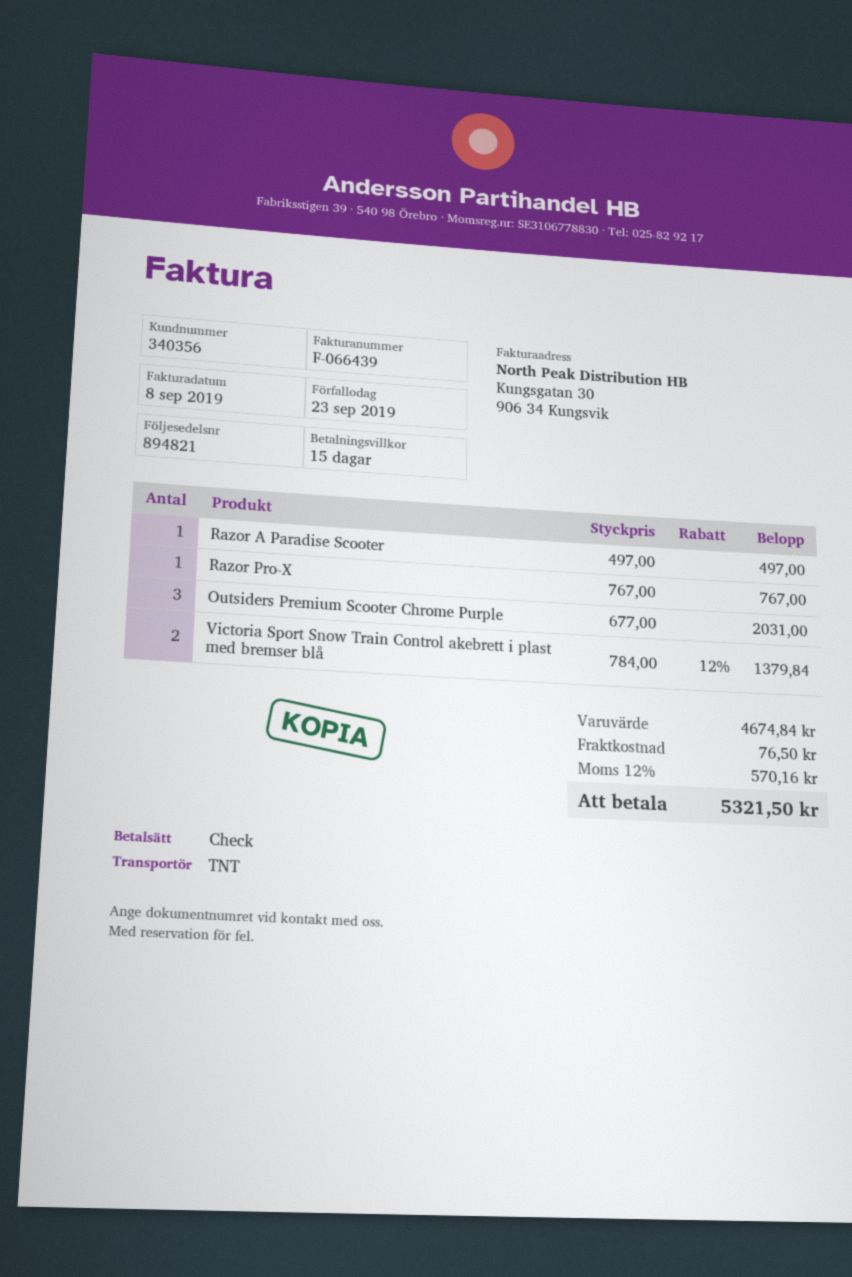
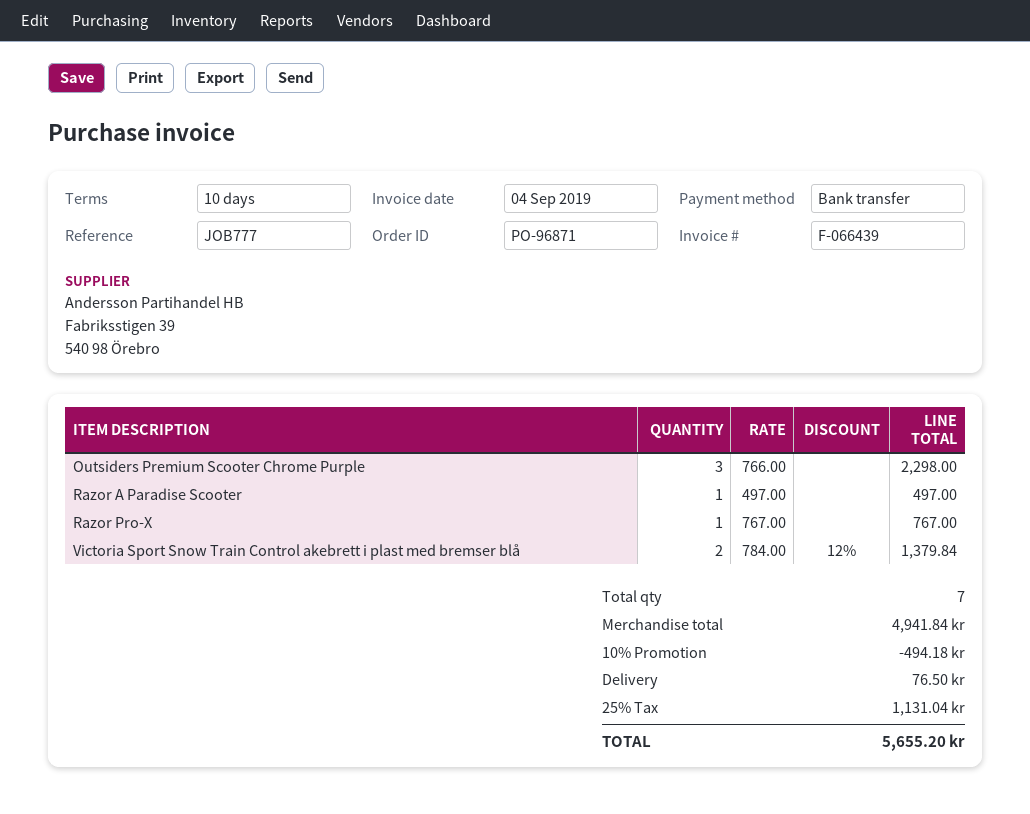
invoice date: 2019-09-08 -> 2019-09-04
payment terms: 15 days -> 10 days
payment method: cheque -> bank transfer
Outsiders Premium Scooter Chrome Purple: 3 x 677.00 = 2031.00 -> 3 x 766.00 = 2298.00
subtotal: 4674.84 -> 4941.84
discount: none -> 10% = 494.18
tax: 12% = 570.16 -> 25% = 1131.04
total: 5321.50 -> 5655.20

